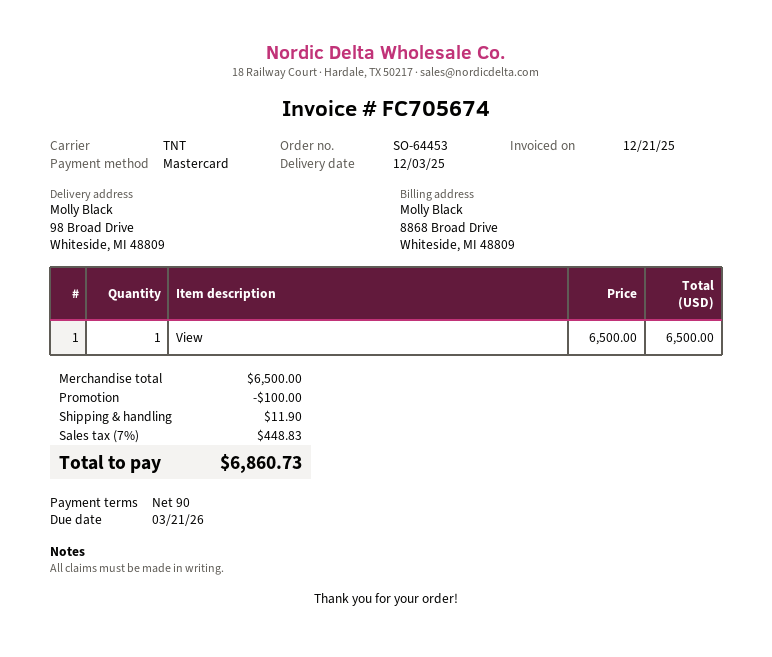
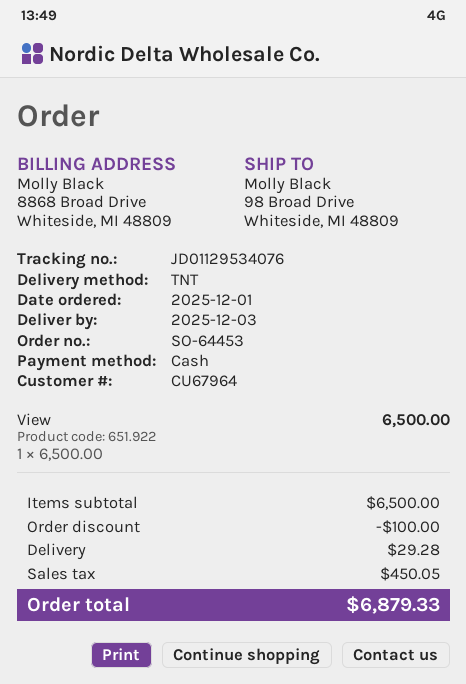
payment method: Mastercard -> cash
shipping: 11.90 -> 29.28
tax: 448.83 -> 450.05
total: 6860.73 -> 6879.33

